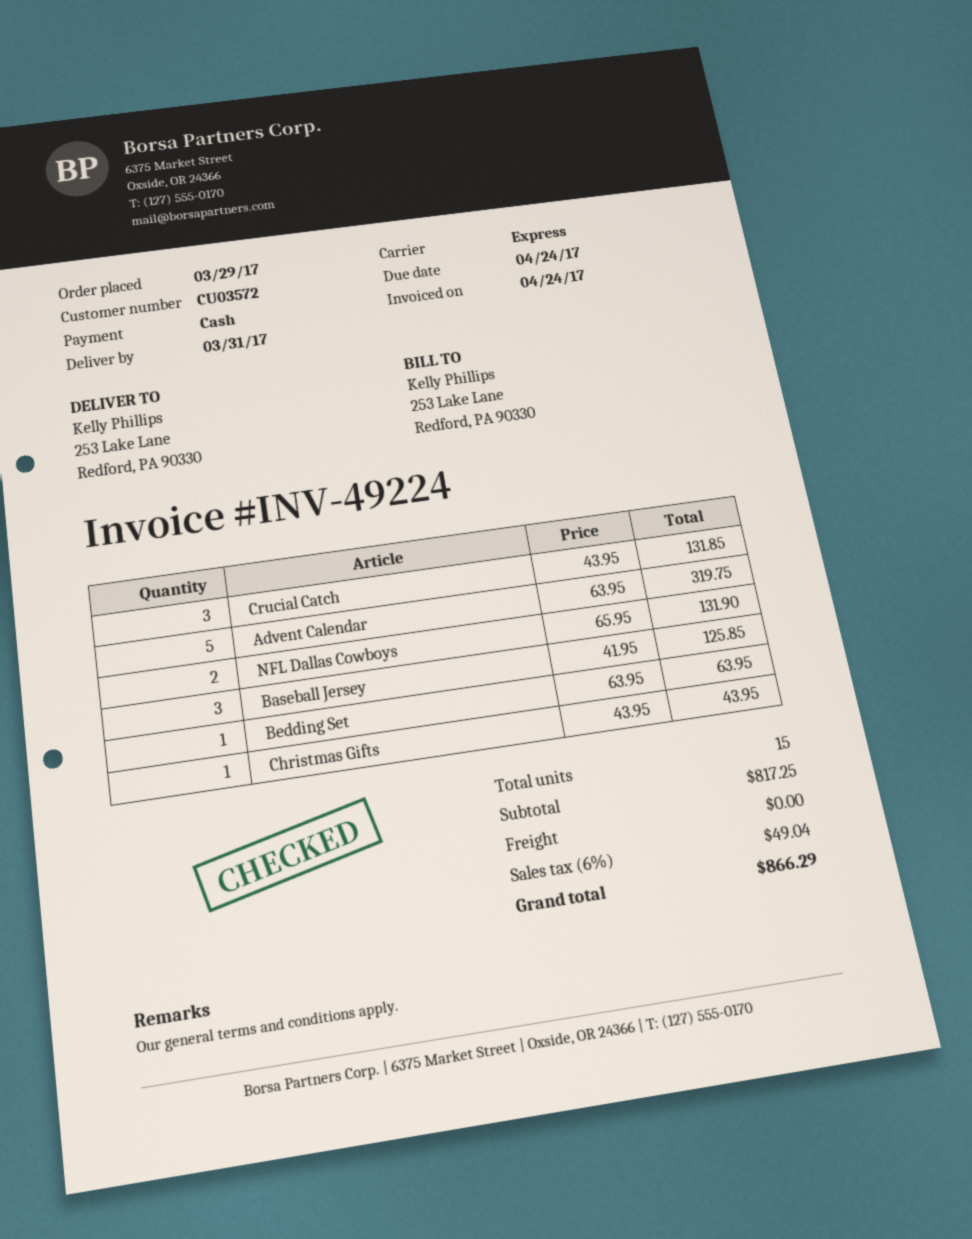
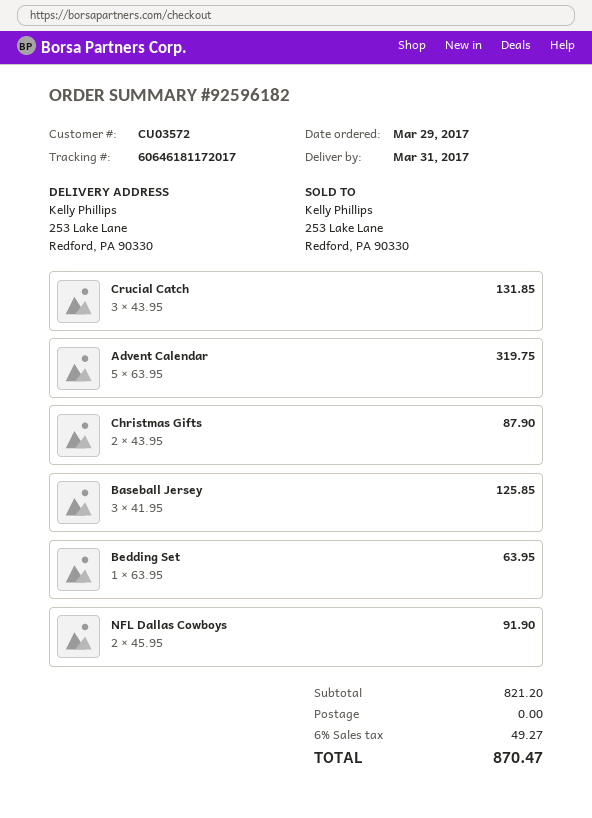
NFL Dallas Cowboys: 2 x 65.95 = 131.90 -> 2 x 45.95 = 91.90
Christmas Gifts: 1 x 43.95 = 43.95 -> 2 x 43.95 = 87.90
subtotal: 817.25 -> 821.20
tax: 6% = 49.04 -> 6% = 49.27
total: 866.29 -> 870.47

